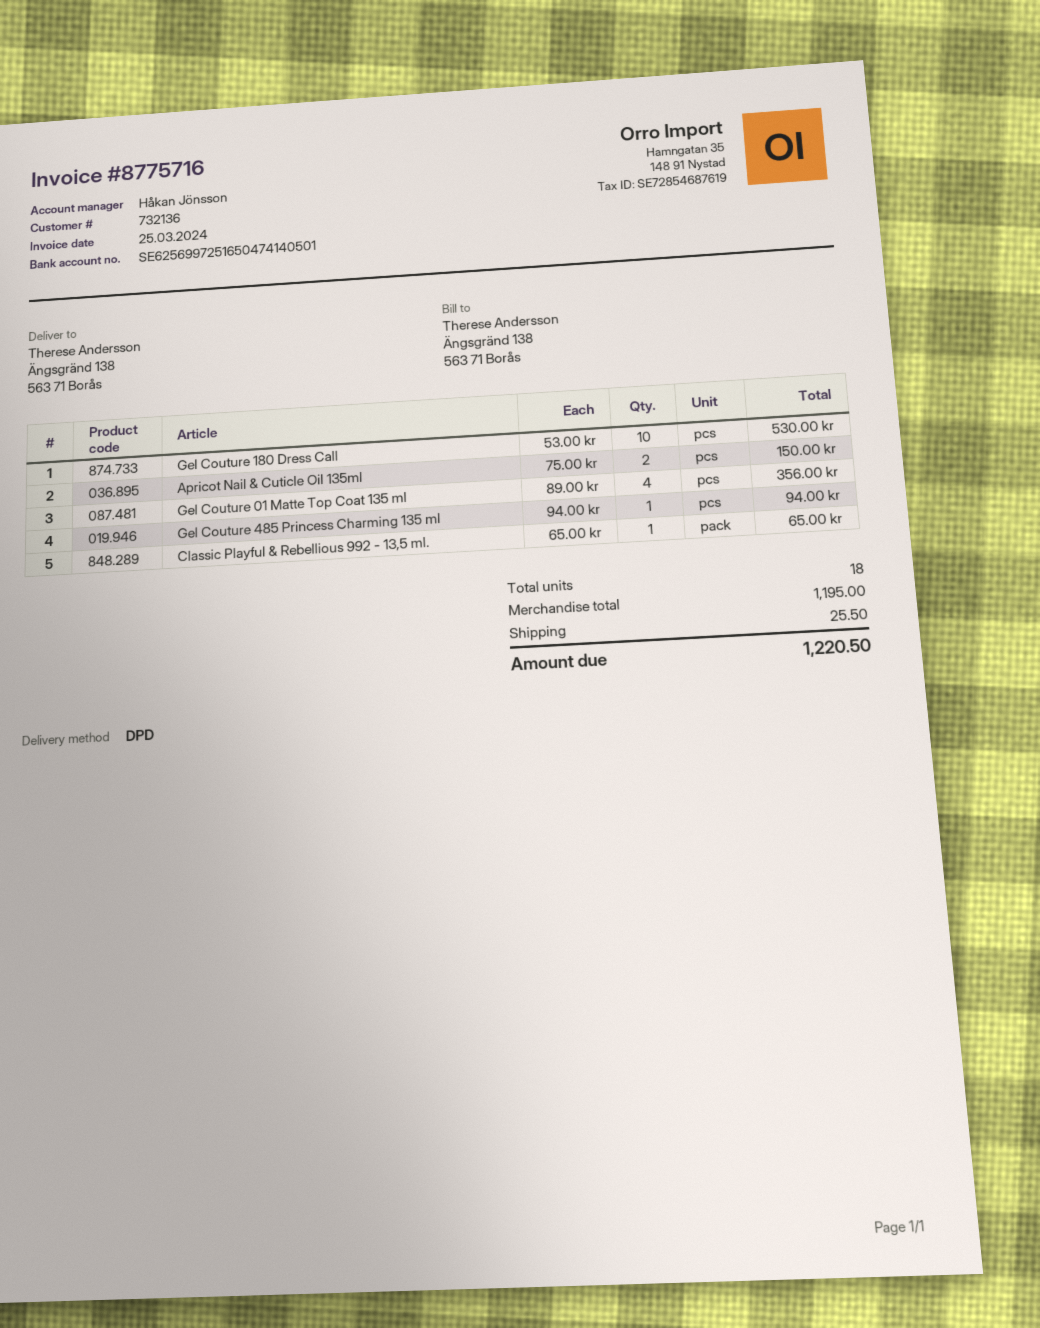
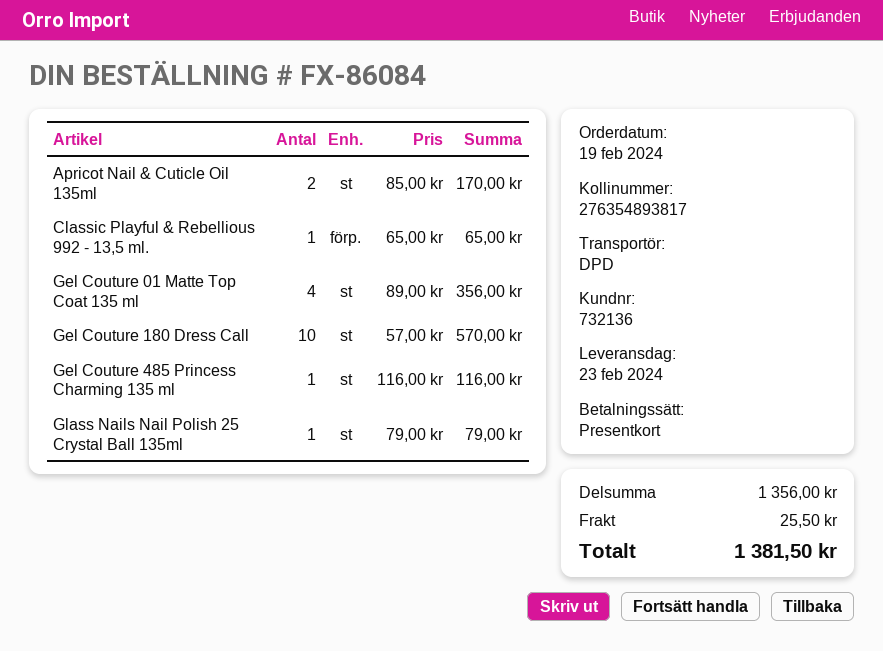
Gel Couture 180 Dress Call: 10 x 53.00 = 530.00 -> 10 x 57.00 = 570.00
Apricot Nail & Cuticle Oil 135ml: 2 x 75.00 = 150.00 -> 2 x 85.00 = 170.00
Gel Couture 485 Princess Charming 135 ml: 1 x 94.00 = 94.00 -> 1 x 116.00 = 116.00
Glass Nails Nail Polish 25 Crystal Ball 135ml: none -> 1 x 79.00 = 79.00
subtotal: 1195.00 -> 1356.00
total: 1220.50 -> 1381.50

